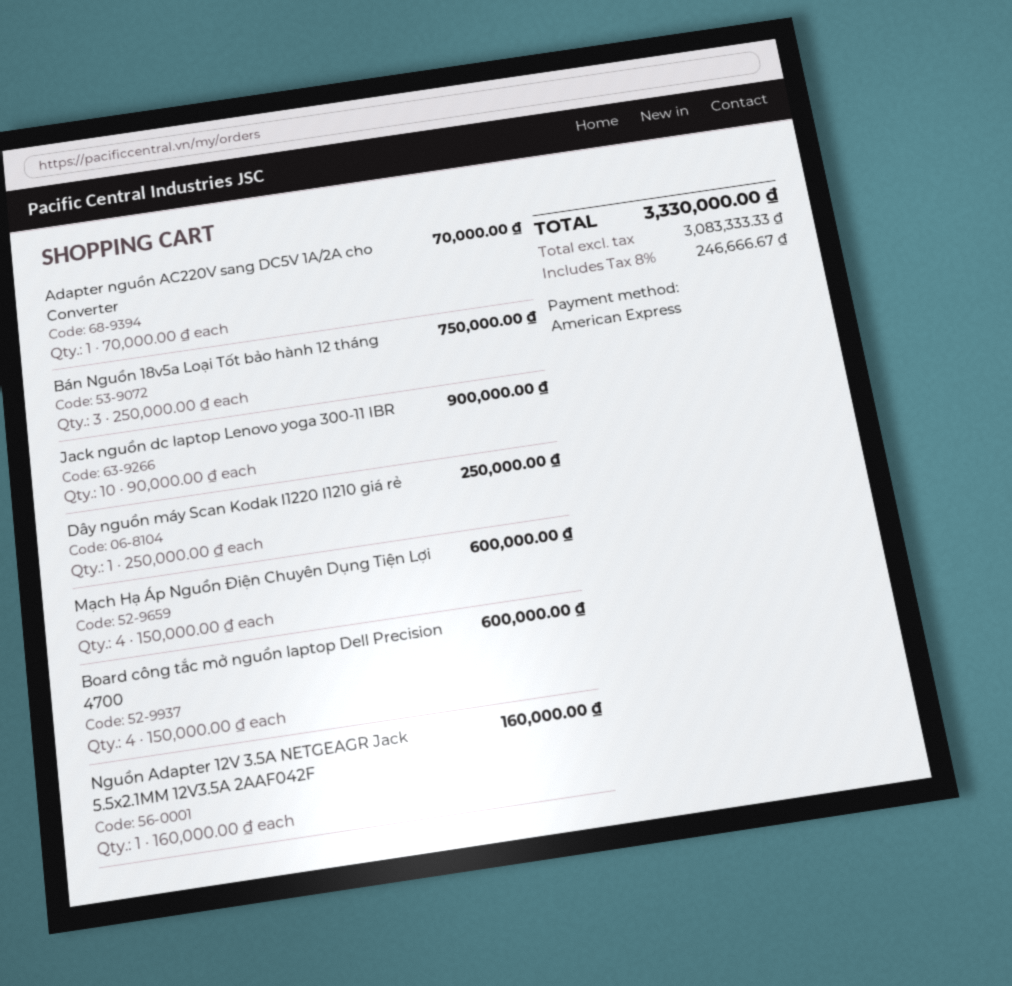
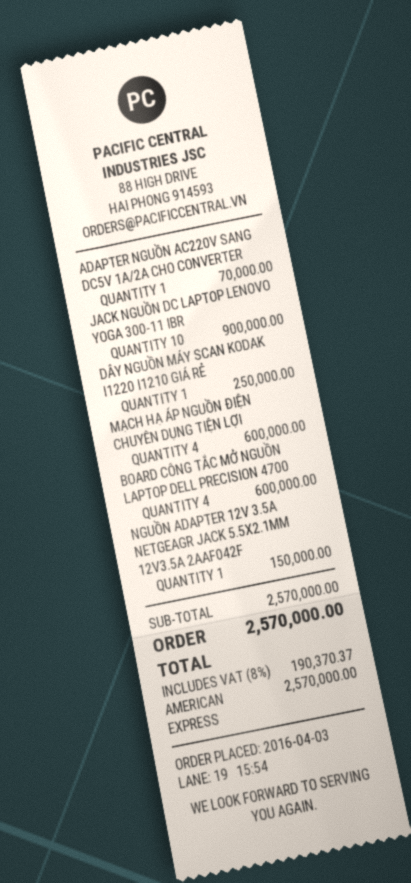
Bán Nguồn 18v5a Loại Tốt bảo hành 12 tháng: 3 for 750000.00 -> none
Nguồn Adapter 12V 3.5A NETGEAGR Jack 5.5x2.1MM 12V3.5A 2AAF042F: 1 for 160000.00 -> 1 for 150000.00
tax: 8% = 246666.67 -> 8% = 190370.37
total: 3330000.00 -> 2570000.00

